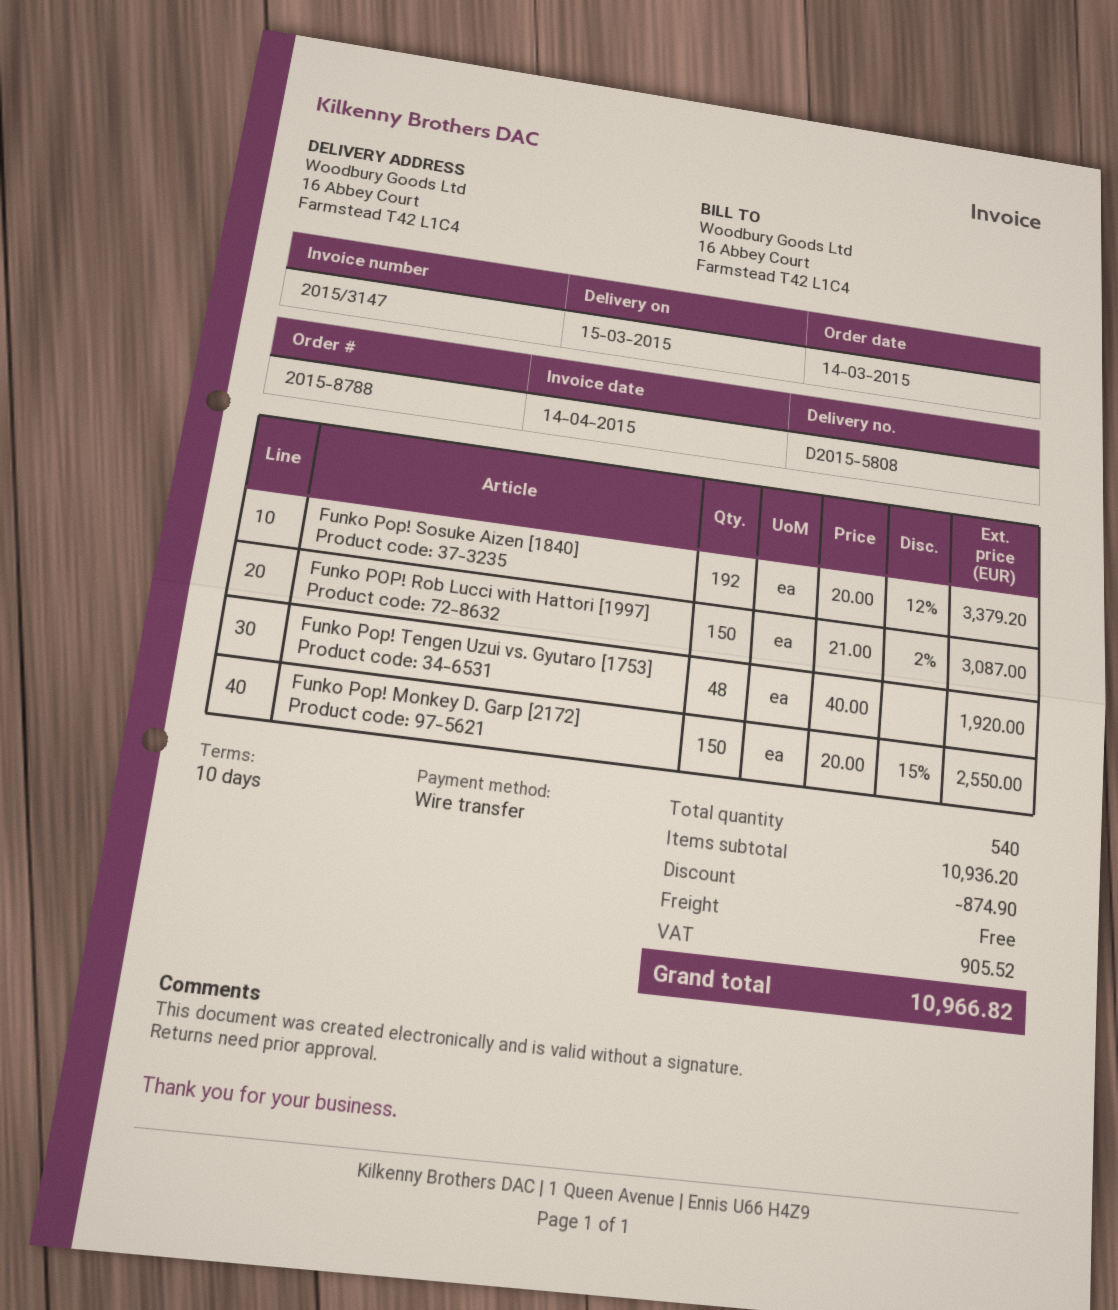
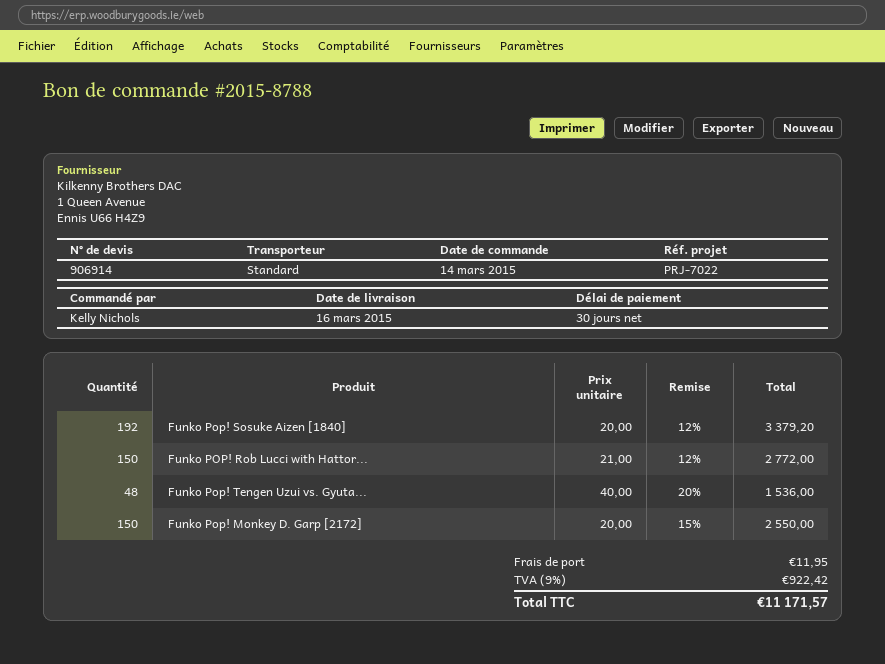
delivery date: 2015-03-15 -> 2015-03-16
payment terms: 10 days -> 30 days
Funko POP! Rob Lucci with Hattori [1997]: 150 x 21.00 - 2% = 3087.00 -> 150 x 21.00 - 12% = 2772.00
Funko Pop! Tengen Uzui vs. Gyutaro [1753]: 48 x 40.00 = 1920.00 -> 48 x 40.00 - 20% = 1536.00
discount: 874.90 -> none
shipping: 0.00 -> 11.95
tax: 905.52 -> 922.42
total: 10966.82 -> 11171.57

